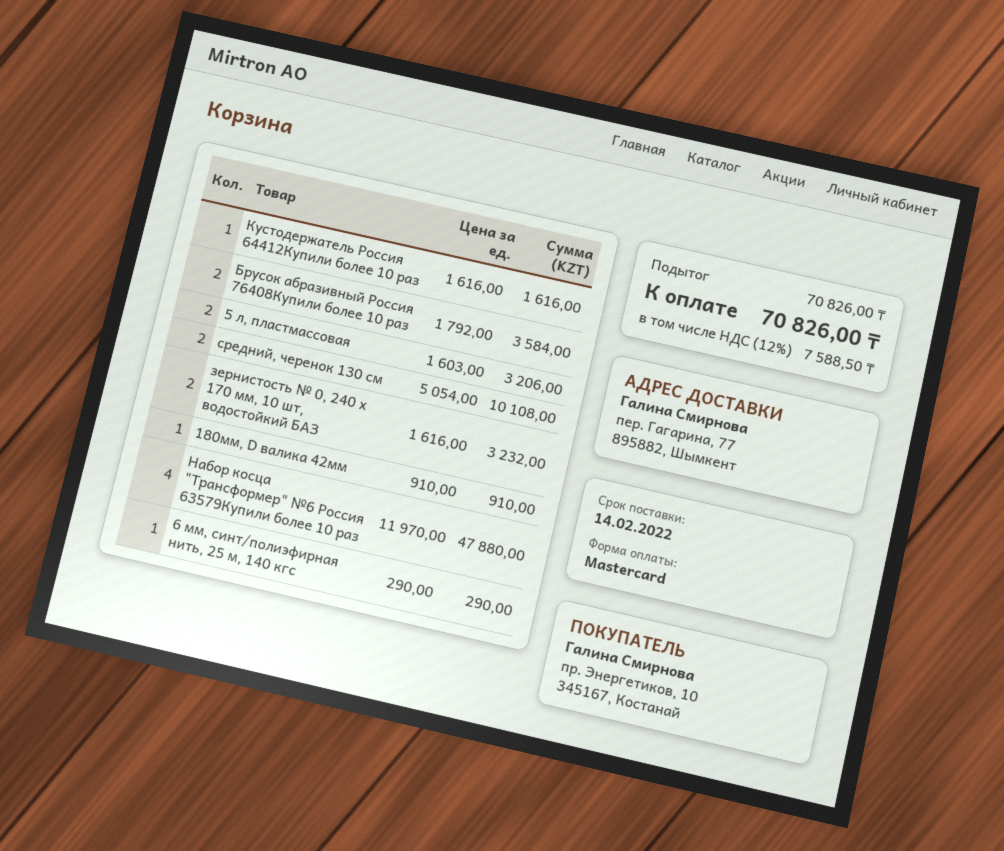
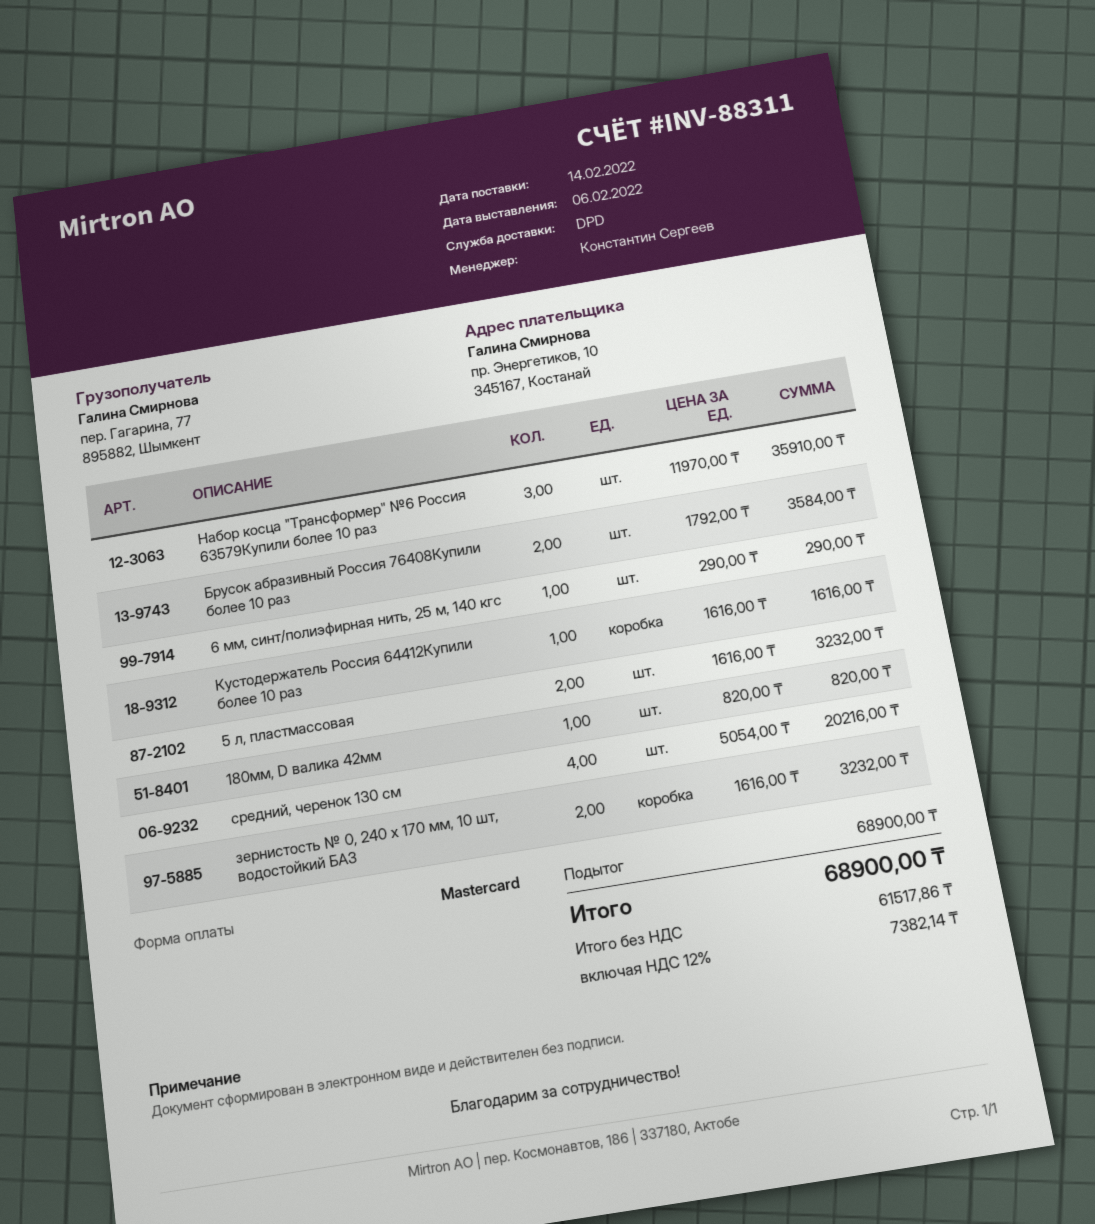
5 л, пластмассовая: 2 x 1603.00 = 3206.00 -> 2 x 1616.00 = 3232.00
средний, черенок 130 см: 2 x 5054.00 = 10108.00 -> 4 x 5054.00 = 20216.00
180мм, D валика 42мм: 1 x 910.00 = 910.00 -> 1 x 820.00 = 820.00
Набор косца "Трансформер" №6 Россия 63579Купили более 10 раз: 4 x 11970.00 = 47880.00 -> 3 x 11970.00 = 35910.00
subtotal: 70826.00 -> 68900.00
tax: 12% = 7588.50 -> 12% = 7382.14
total: 70826.00 -> 68900.00

